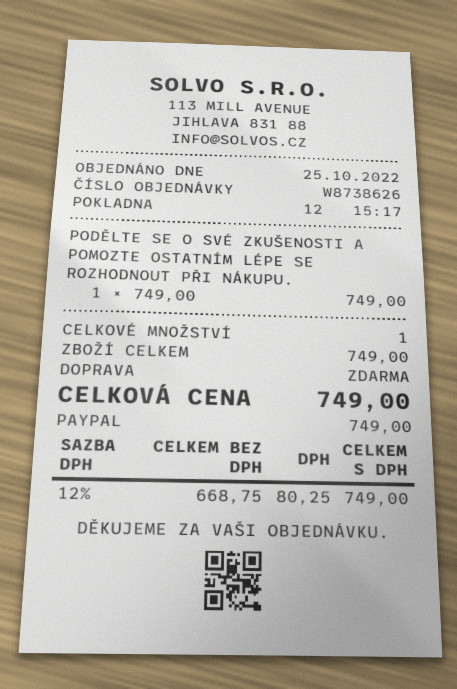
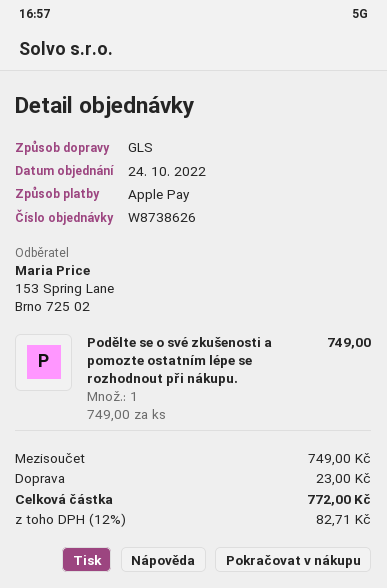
order date: 2022-10-25 -> 2022-10-24
payment method: PayPal -> Apple Pay
shipping: 0.00 -> 23.00
tax: 12% = 80.25 -> 12% = 82.71
total: 749.00 -> 772.00

